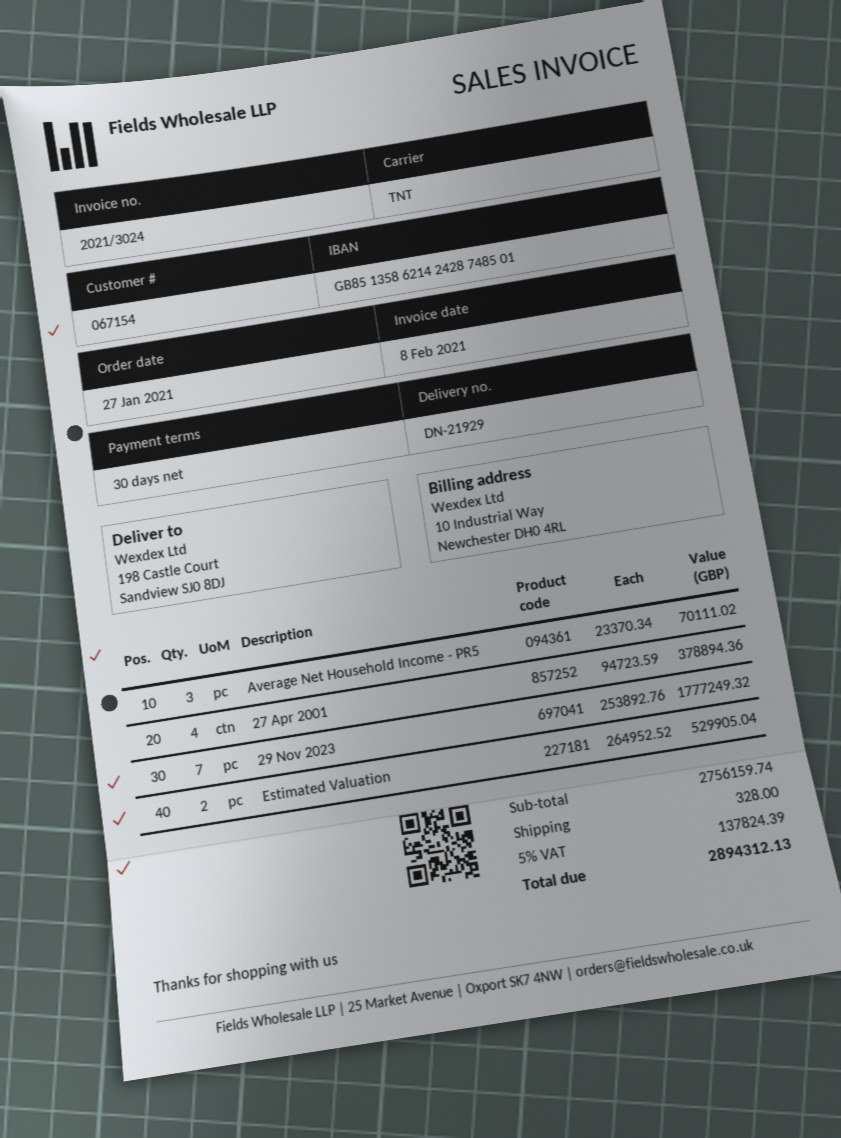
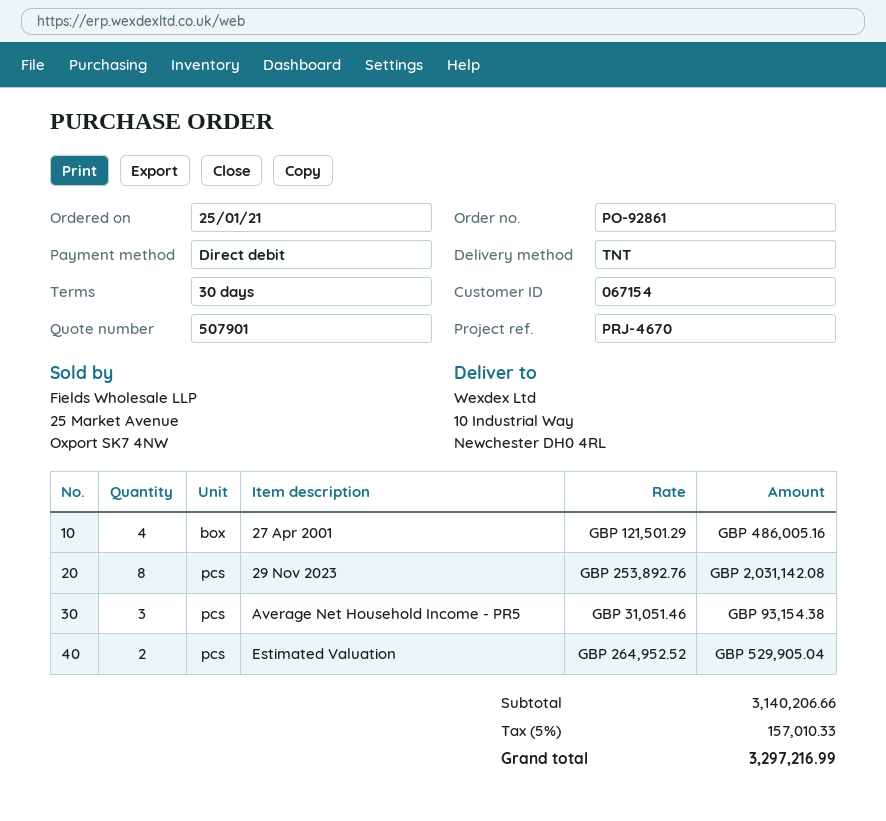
order date: 2021-01-27 -> 2021-01-25
ship to: 198 Castle Court, Sandview SJ0 8DJ -> 10 Industrial Way, Newchester DH0 4RL
Average Net Household Income - PR5: 3 x 23370.34 = 70111.02 -> 3 x 31051.46 = 93154.38
27 Apr 2001: 4 x 94723.59 = 378894.36 -> 4 x 121501.29 = 486005.16
29 Nov 2023: 7 x 253892.76 = 1777249.32 -> 8 x 253892.76 = 2031142.08
subtotal: 2756159.74 -> 3140206.66
shipping: 328.00 -> none
tax: 5% = 137824.39 -> 5% = 157010.33
total: 2894312.13 -> 3297216.99

